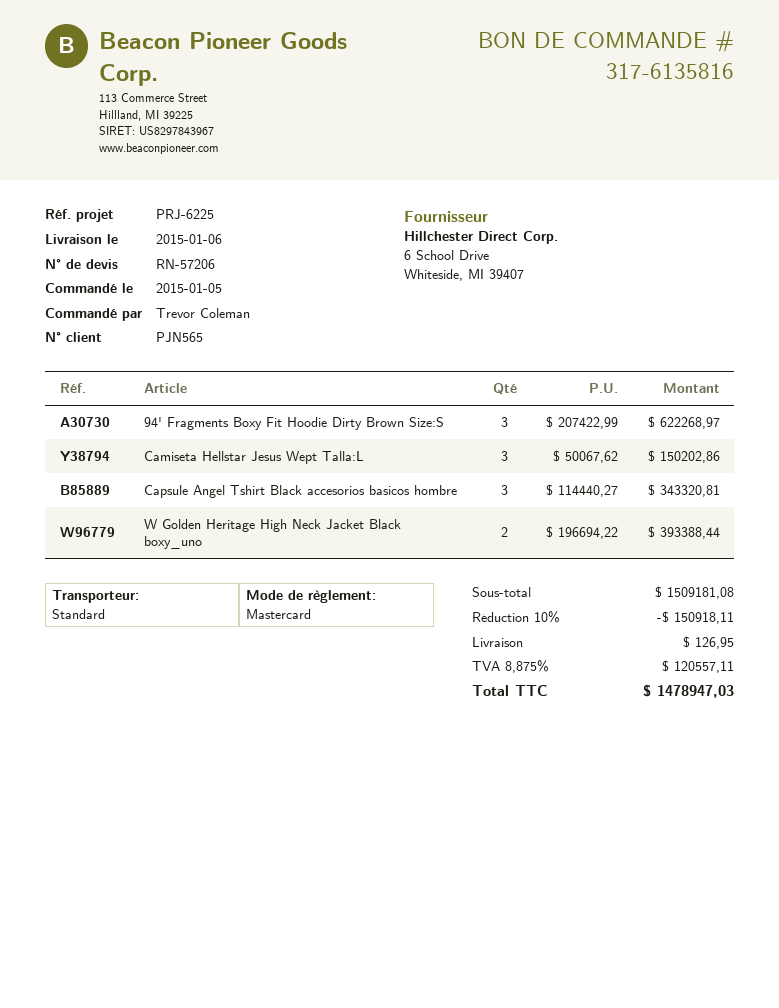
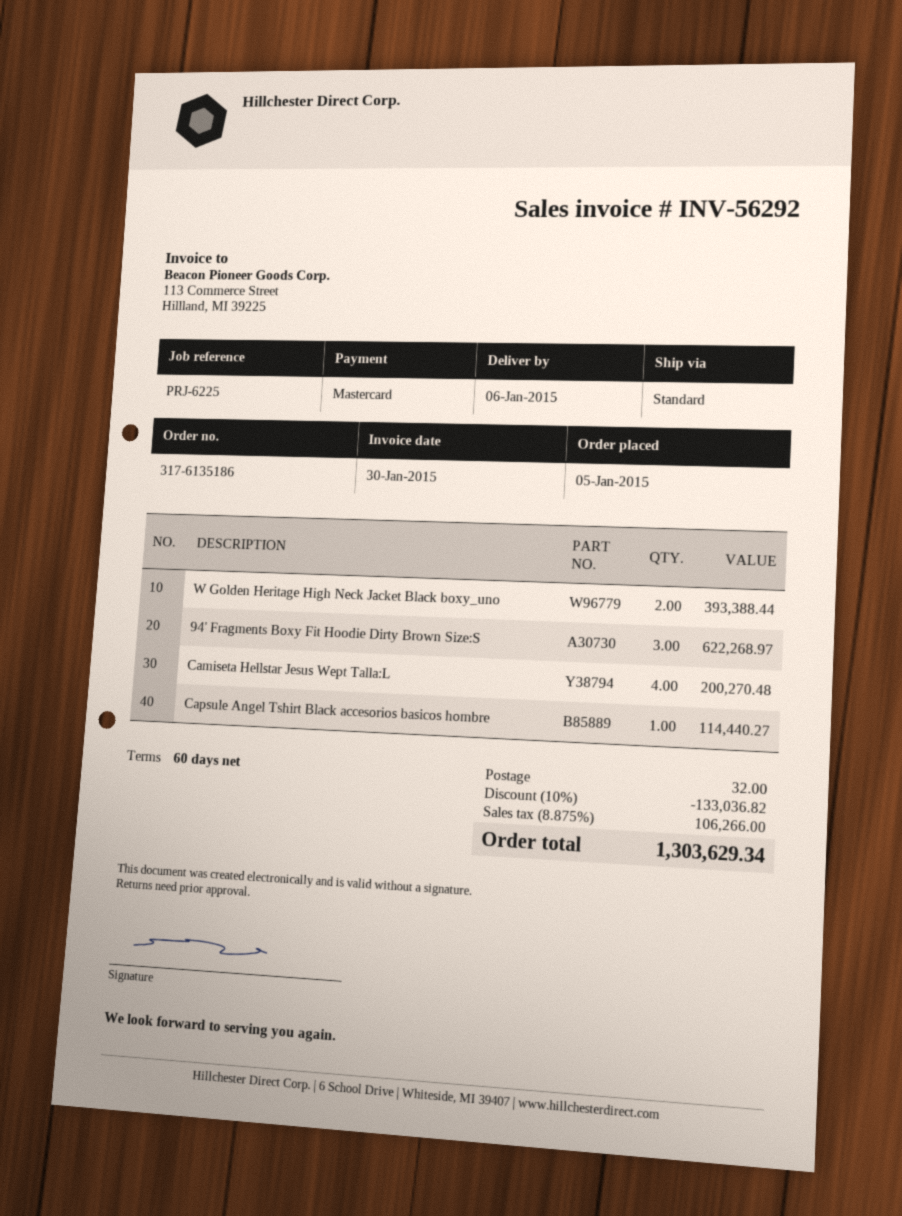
order number: 317-6135816 -> 317-6135186
Camiseta Hellstar Jesus Wept Talla:L: 3 for 150202.86 -> 4 for 200270.48
Capsule Angel Tshirt Black accesorios basicos hombre: 3 for 343320.81 -> 1 for 114440.27
discount: 10% = 150918.11 -> 10% = 133036.82
shipping: 126.95 -> 32.00
tax: 8.875% = 120557.11 -> 8.875% = 106266.00
total: 1478947.03 -> 1303629.34

